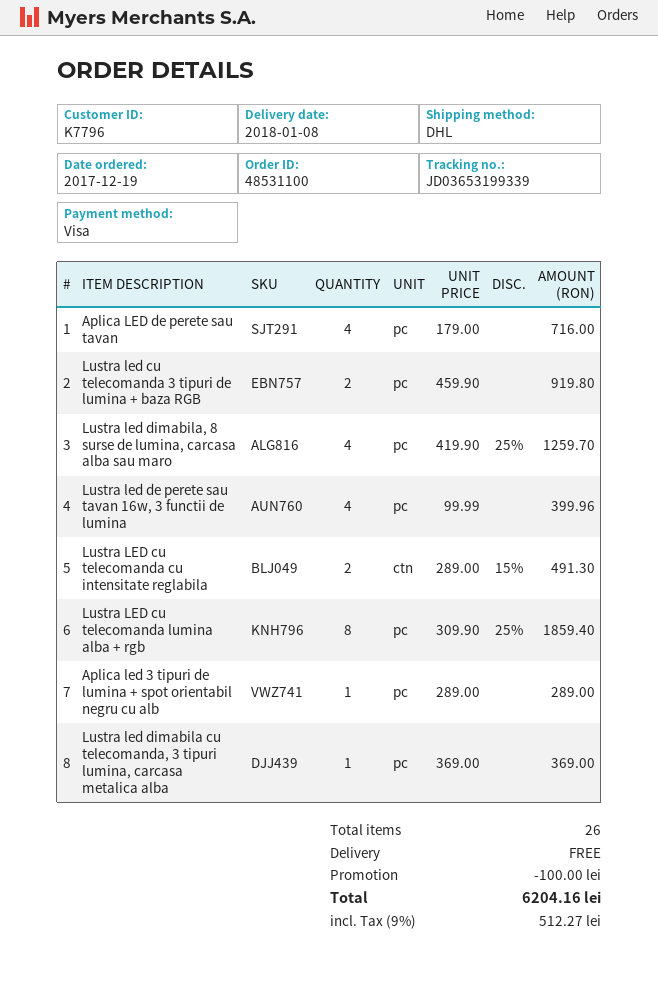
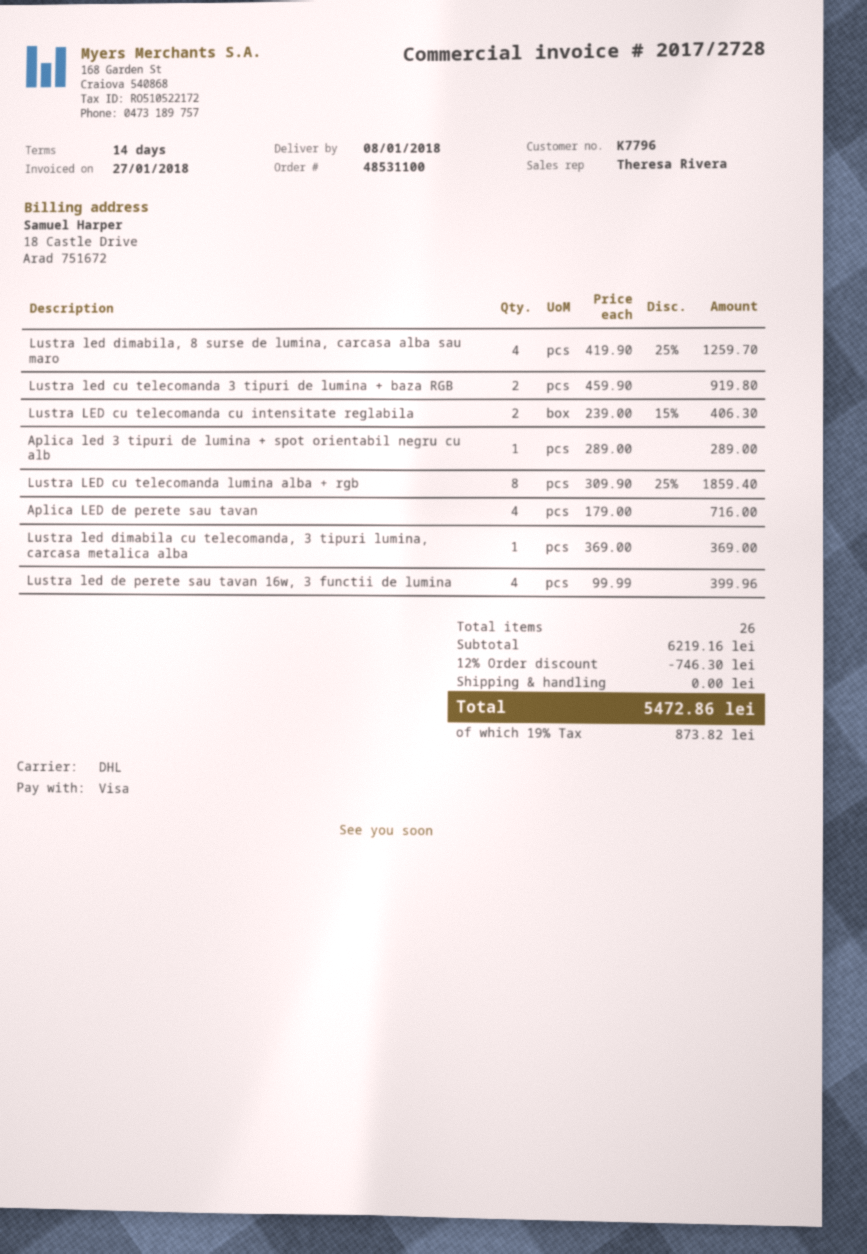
Lustra LED cu telecomanda cu intensitate reglabila: 2 x 289.00 - 15% = 491.30 -> 2 x 239.00 - 15% = 406.30
discount: 100.00 -> 746.30
tax: 9% = 512.27 -> 19% = 873.82
total: 6204.16 -> 5472.86

